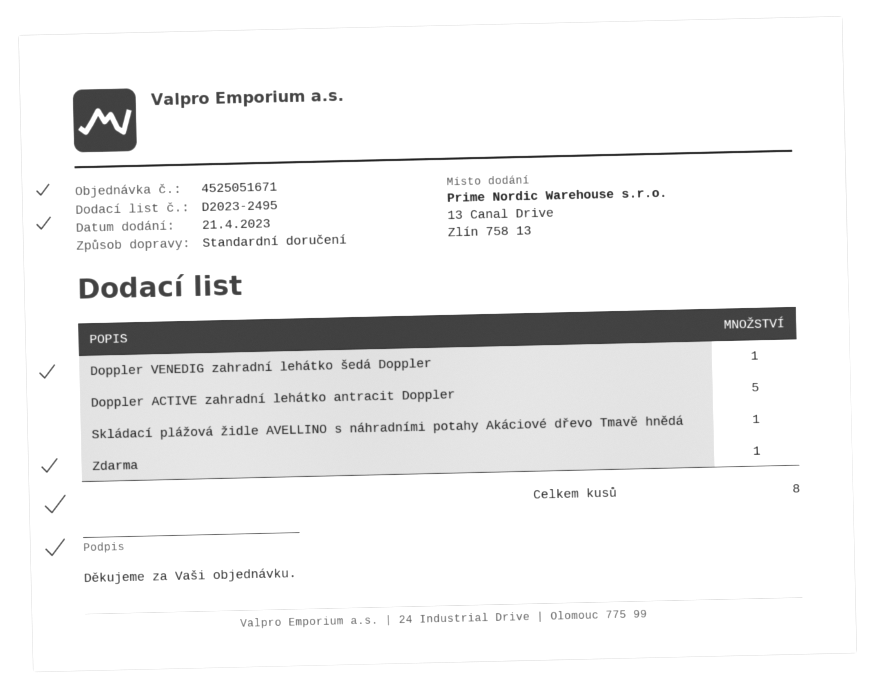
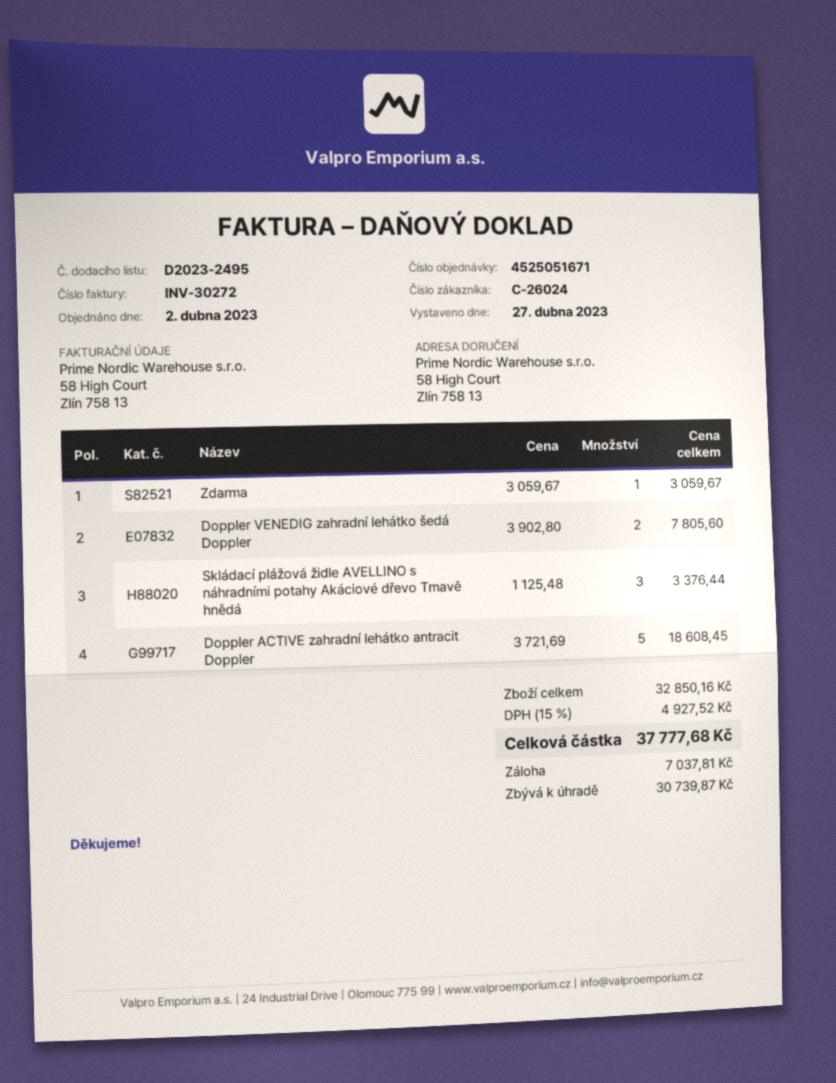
ship to: 13 Canal Drive, Zlín 758 13 -> 58 High Court, Zlín 758 13
Doppler VENEDIG zahradní lehátko šedá Doppler: 1 -> 2
Skládací plážová židle AVELLINO s náhradními potahy Akáciové dřevo Tmavě hnědá: 1 -> 3

